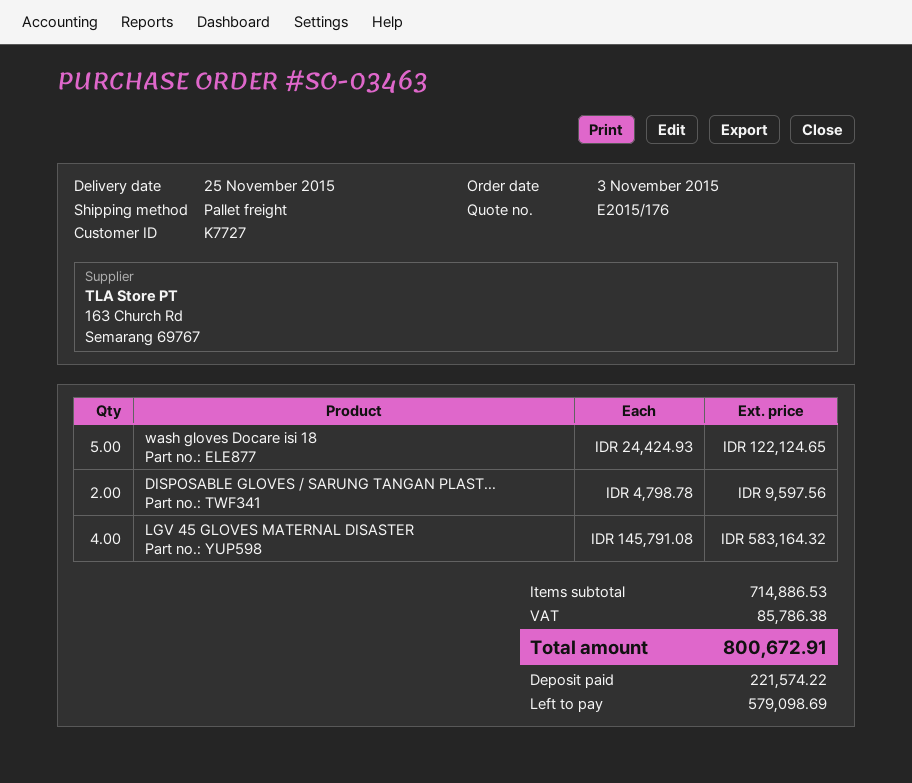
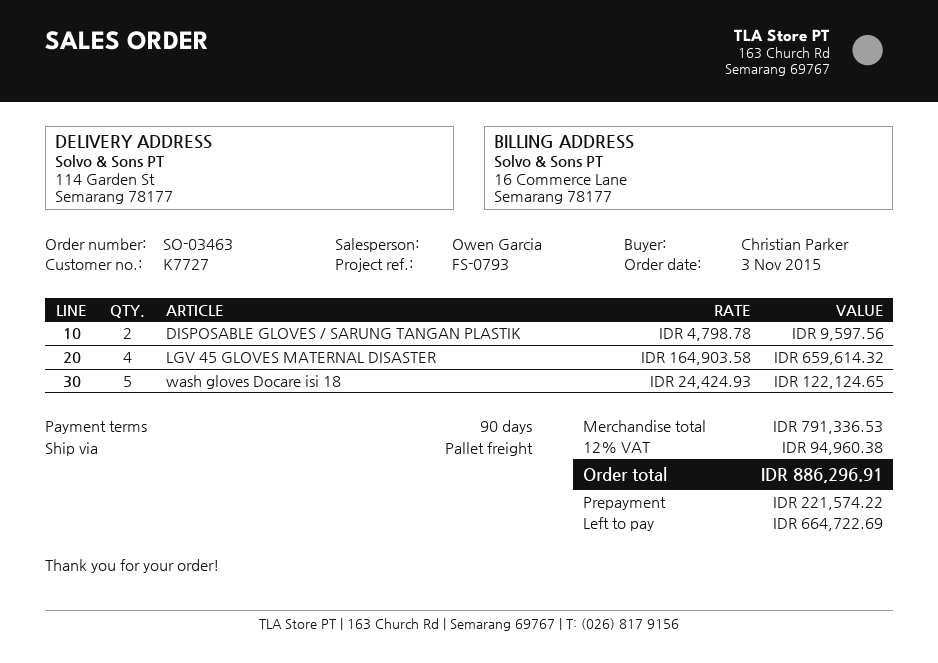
LGV 45 GLOVES MATERNAL DISASTER: 4 x 145791.08 = 583164.32 -> 4 x 164903.58 = 659614.32
subtotal: 714886.53 -> 791336.53
tax: 85786.38 -> 94960.38
total: 800672.91 -> 886296.91
balance: 579098.69 -> 664722.69

